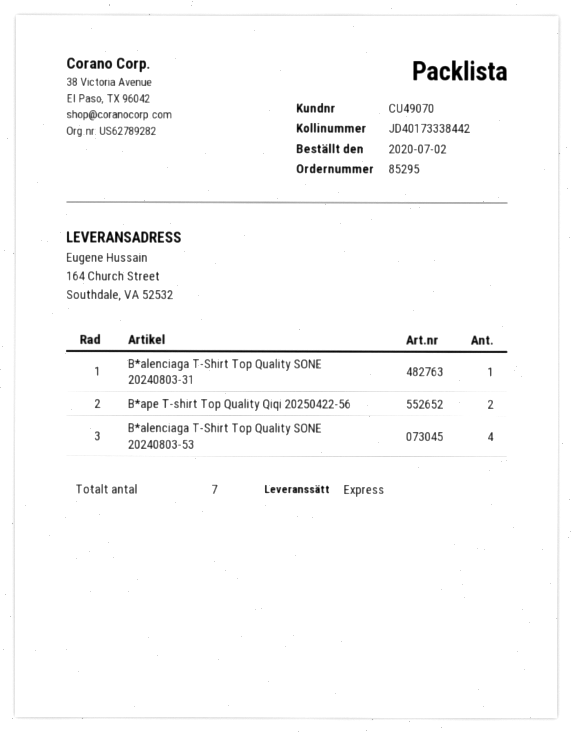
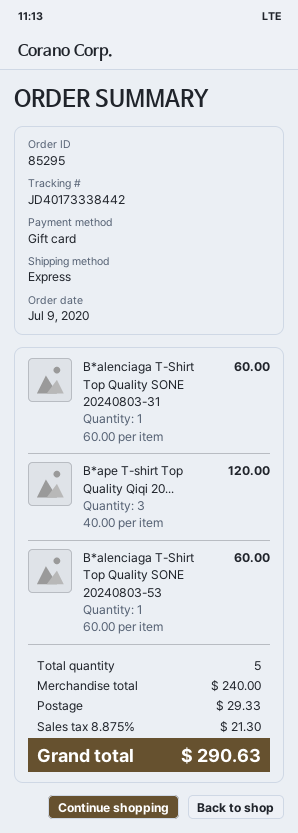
order date: 2020-07-02 -> 2020-07-09
B*ape T-shirt Top Quality Qiqi 20250422-56: 2 -> 3
B*alenciaga T-Shirt Top Quality SONE 20240803-53: 4 -> 1
total quantity: 7 -> 5

